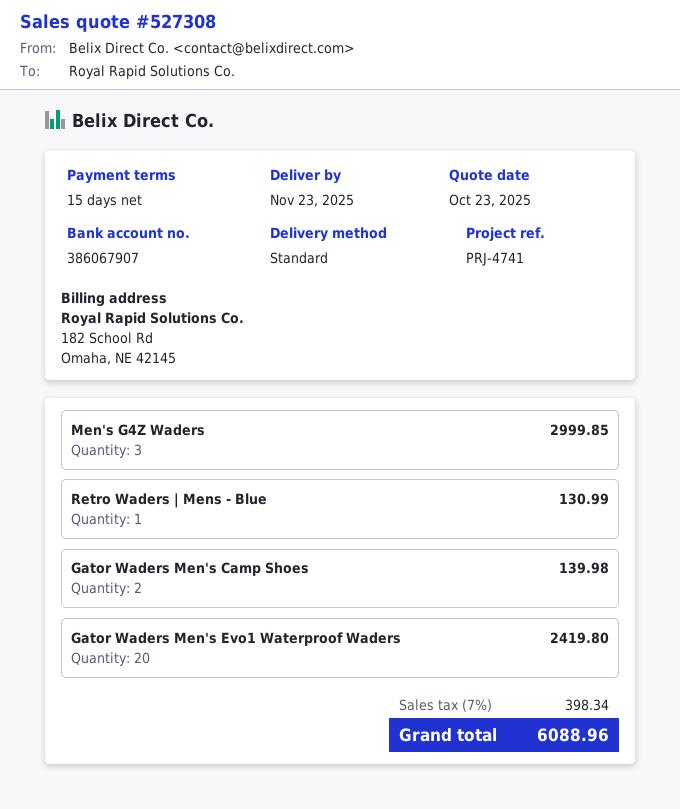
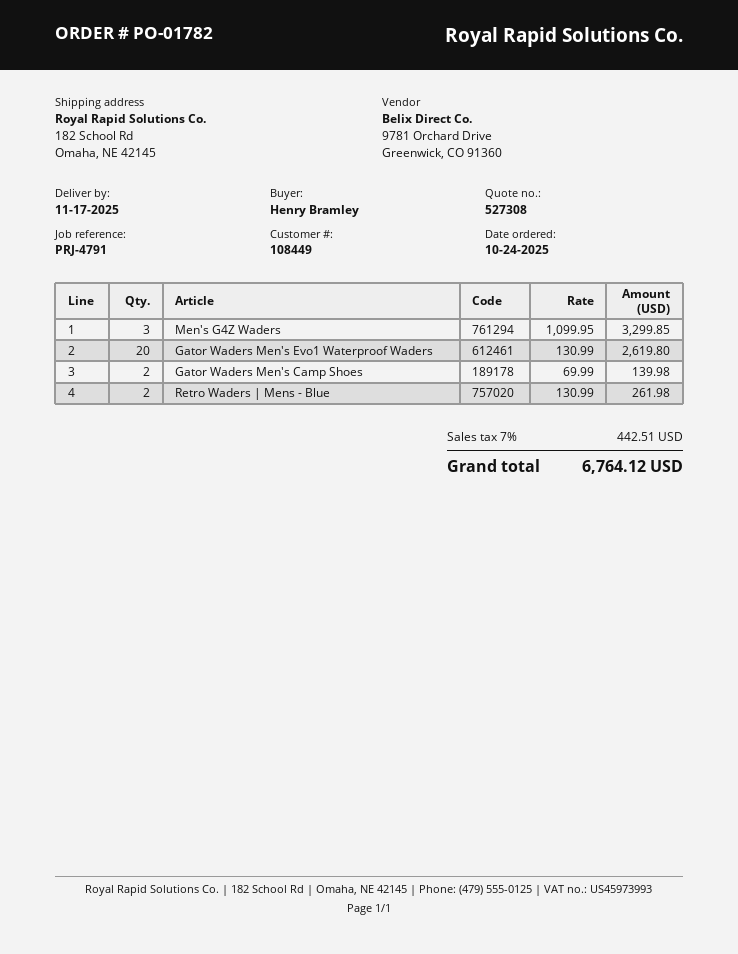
delivery date: 2025-11-23 -> 2025-11-17
reference: PRJ-4741 -> PRJ-4791
Men's G4Z Waders: 3 for 2999.85 -> 3 for 3299.85
Retro Waders | Mens - Blue: 1 for 130.99 -> 2 for 261.98
Gator Waders Men's Evo1 Waterproof Waders: 20 for 2419.80 -> 20 for 2619.80
tax: 7% = 398.34 -> 7% = 442.51
total: 6088.96 -> 6764.12

